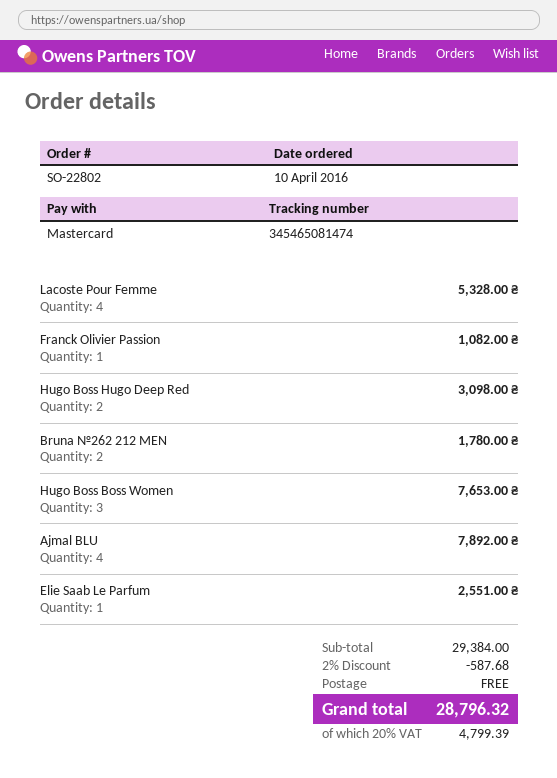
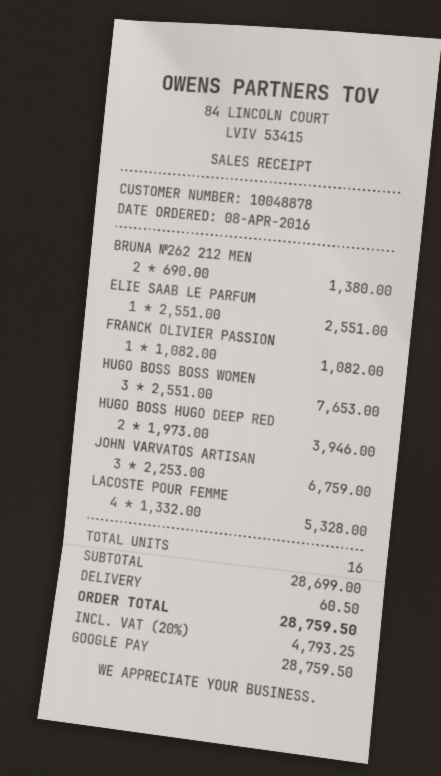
order date: 2016-04-10 -> 2016-04-08
payment method: Mastercard -> Google Pay
Hugo Boss Hugo Deep Red: 2 for 3098.00 -> 2 for 3946.00
Bruna №262 212 MEN: 2 for 1780.00 -> 2 for 1380.00
Ajmal BLU: 4 for 7892.00 -> none
JOHN VARVATOS ARTISAN: none -> 3 for 6759.00
subtotal: 29384.00 -> 28699.00
discount: 2% = 587.68 -> none
shipping: 0.00 -> 60.50
tax: 20% = 4799.39 -> 20% = 4793.25
total: 28796.32 -> 28759.50

